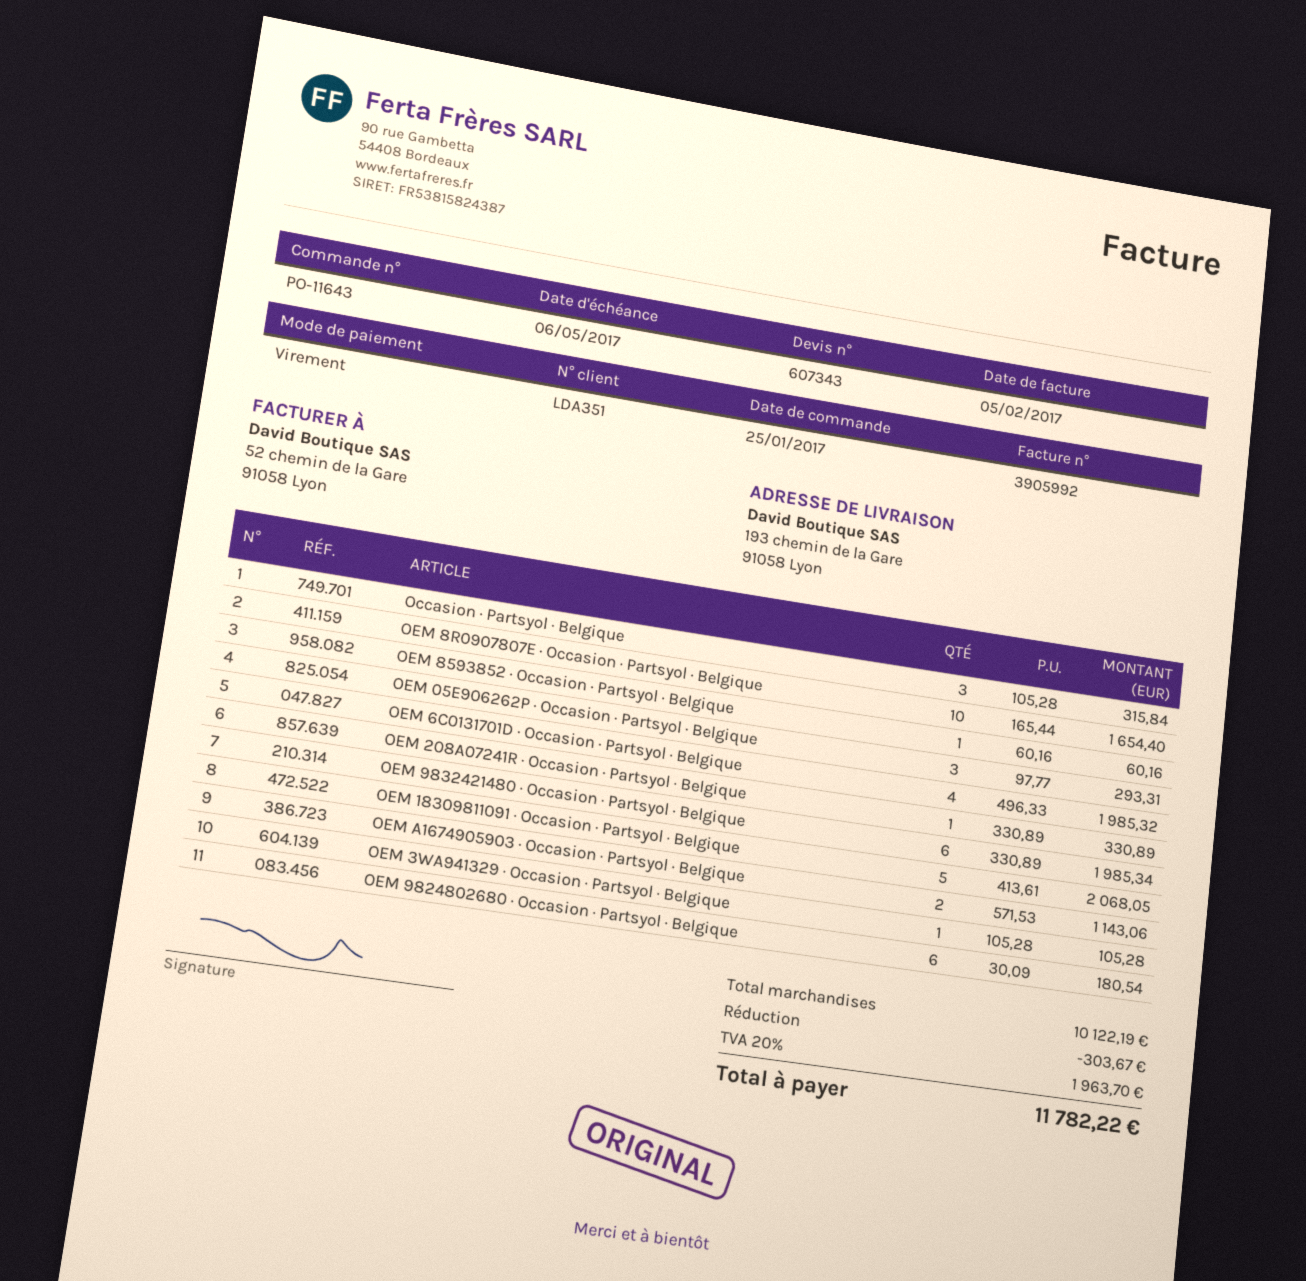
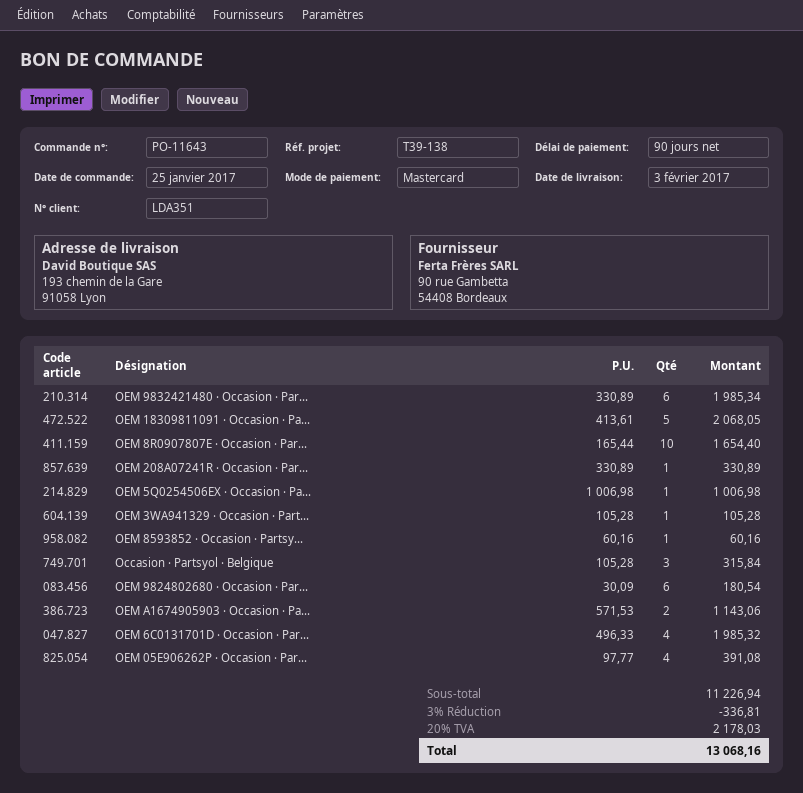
payment method: bank transfer -> Mastercard
OEM 05E906262P · Occasion · Partsyol · Belgique: 3 x 97.77 = 293.31 -> 4 x 97.77 = 391.08
OEM 5Q0254506EX · Occasion · Pa...: none -> 1 x 1006.98 = 1006.98
subtotal: 10122.19 -> 11226.94
discount: 303.67 -> 336.81
tax: 20% = 1963.70 -> 20% = 2178.03
total: 11782.22 -> 13068.16

